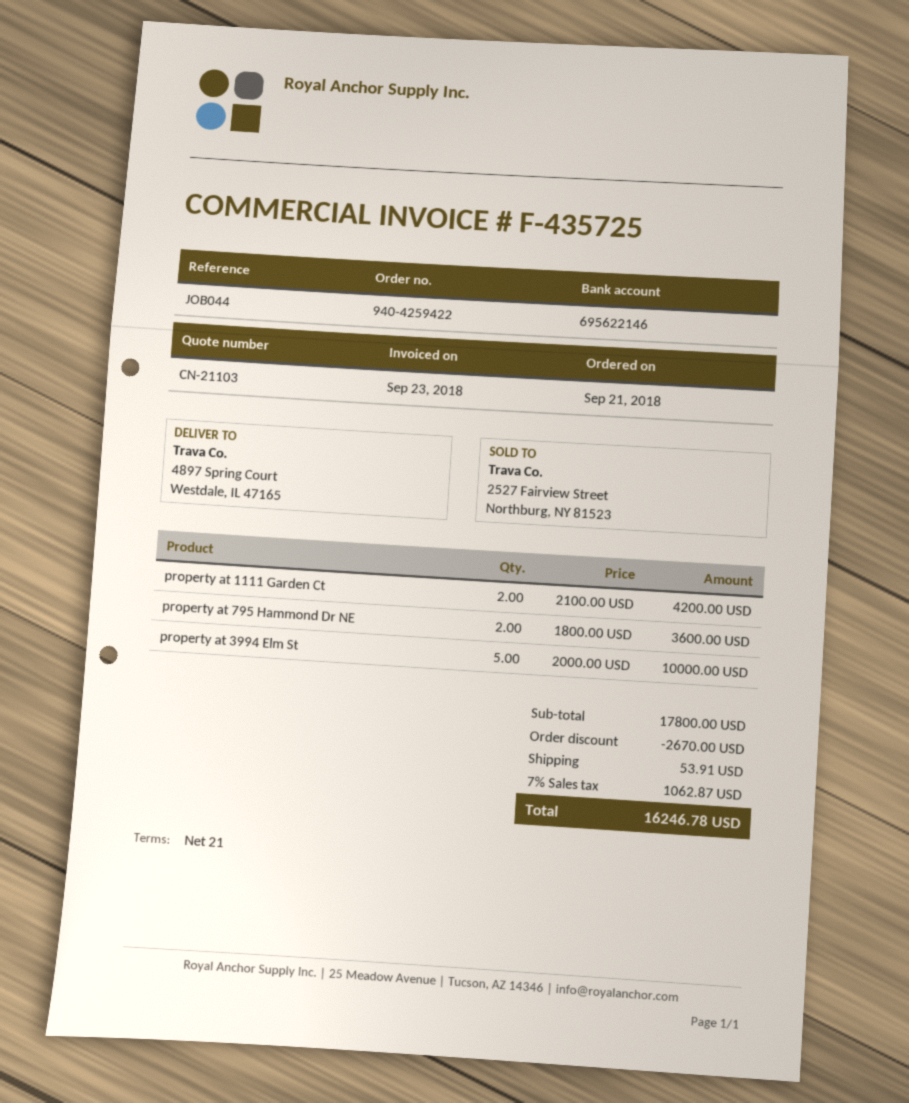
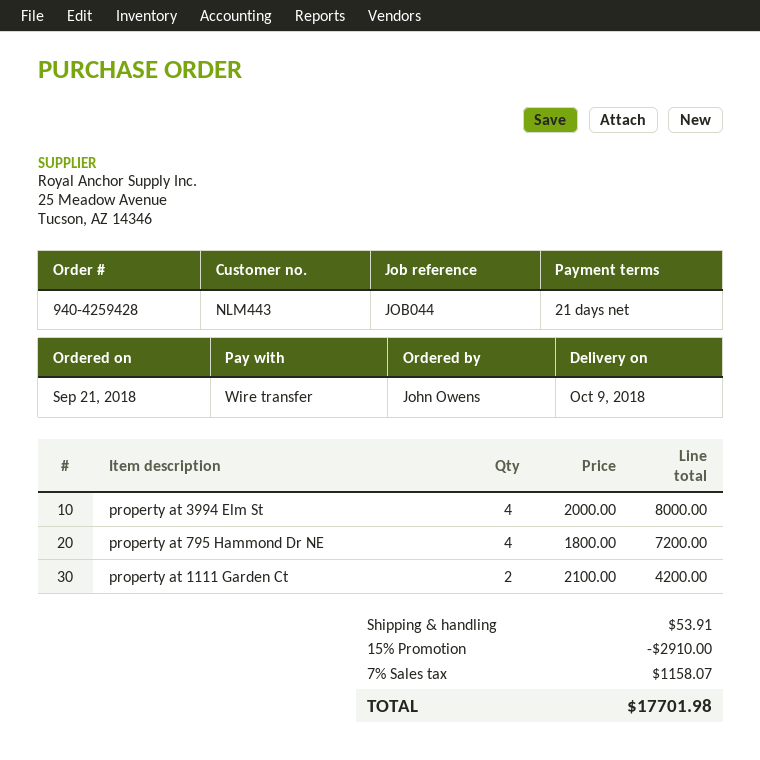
order number: 940-4259422 -> 940-4259428
property at 795 Hammond Dr NE: 2 x 1800.00 = 3600.00 -> 4 x 1800.00 = 7200.00
property at 3994 Elm St: 5 x 2000.00 = 10000.00 -> 4 x 2000.00 = 8000.00
discount: 2670.00 -> 2910.00
tax: 7% = 1062.87 -> 7% = 1158.07
total: 16246.78 -> 17701.98

